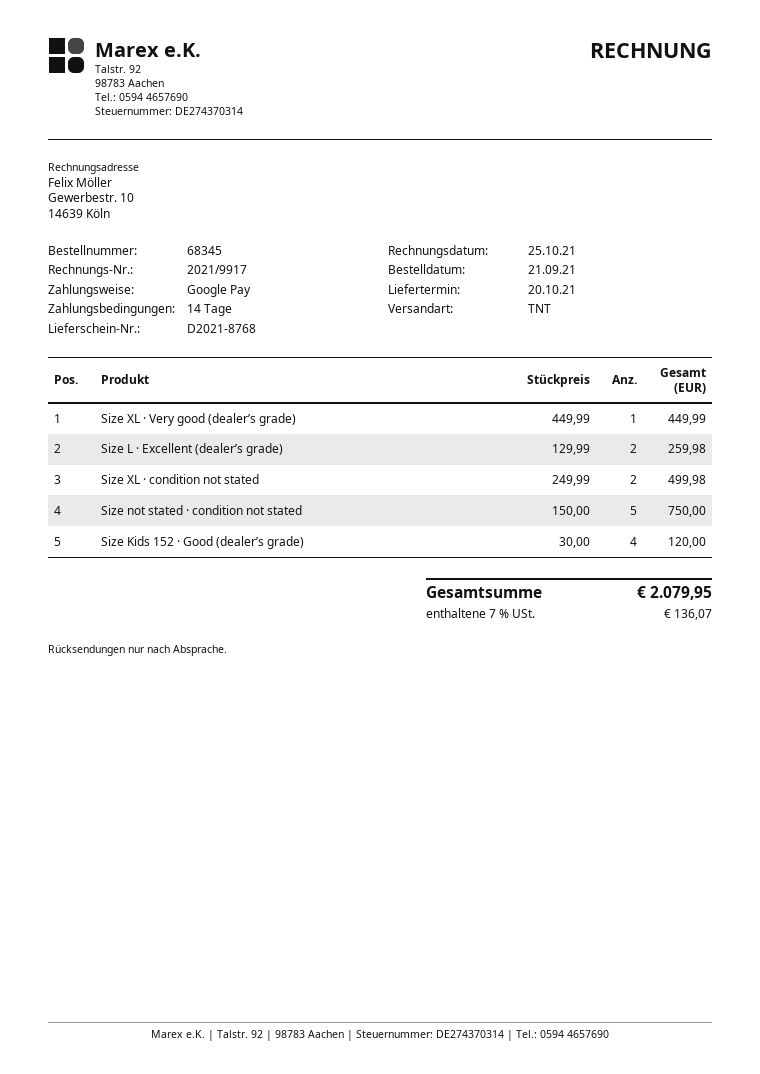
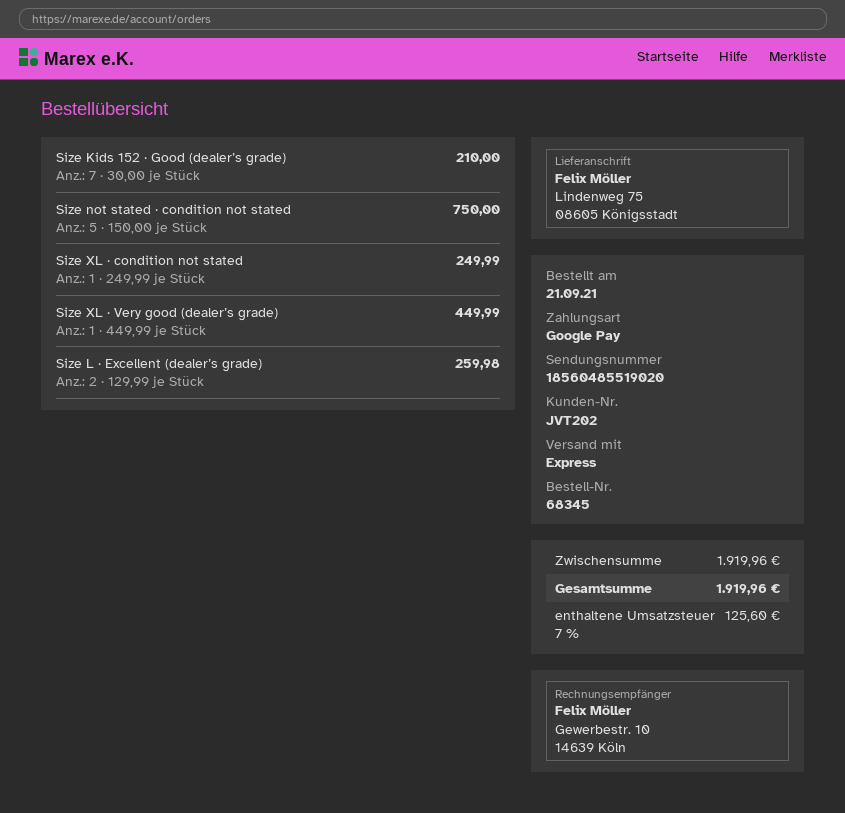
shipping method: TNT -> express
Size XL · condition not stated: 2 x 249.99 = 499.98 -> 1 x 249.99 = 249.99
Size Kids 152 · Good (dealer’s grade): 4 x 30.00 = 120.00 -> 7 x 30.00 = 210.00
tax: 7% = 136.07 -> 7% = 125.60
total: 2079.95 -> 1919.96

